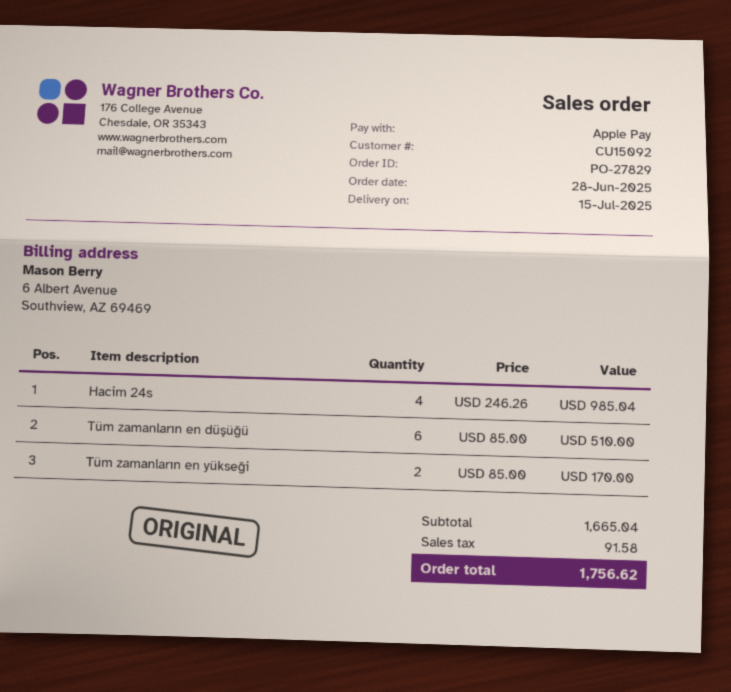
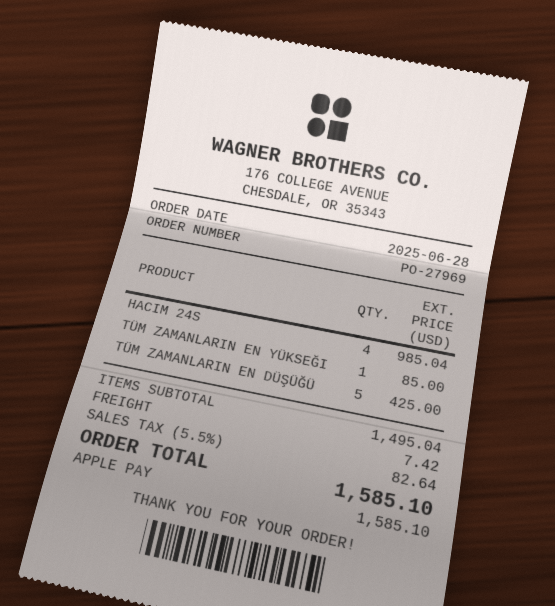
order number: PO-27829 -> PO-27969
Tüm zamanların en düşüğü: 6 for 510.00 -> 5 for 425.00
Tüm zamanların en yükseği: 2 for 170.00 -> 1 for 85.00
subtotal: 1665.04 -> 1495.04
shipping: none -> 7.42
tax: 91.58 -> 82.64
total: 1756.62 -> 1585.10

